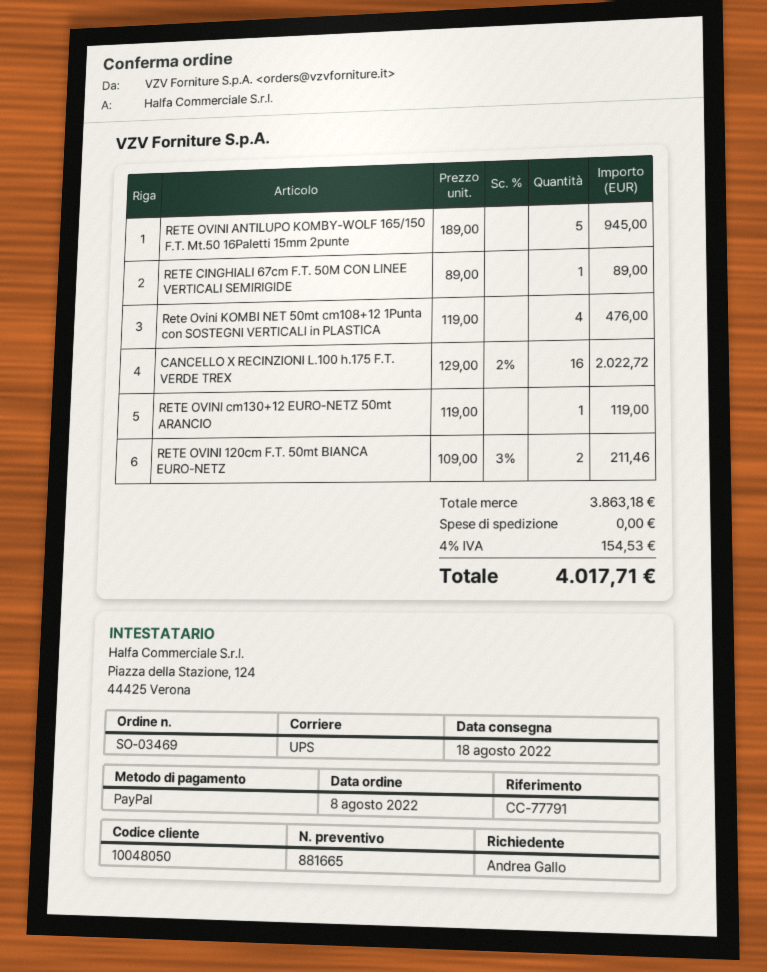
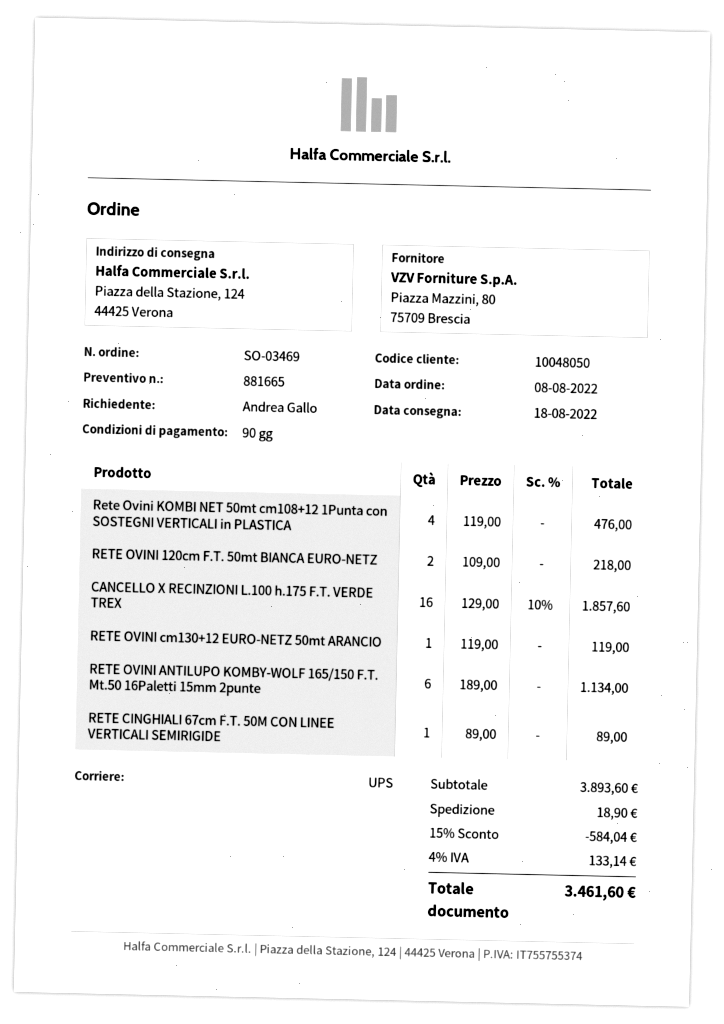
RETE OVINI ANTILUPO KOMBY-WOLF 165/150 F.T. Mt.50 16Paletti 15mm 2punte: 5 x 189.00 = 945.00 -> 6 x 189.00 = 1134.00
CANCELLO X RECINZIONI L.100 h.175 F.T. VERDE TREX: 16 x 129.00 - 2% = 2022.72 -> 16 x 129.00 - 10% = 1857.60
RETE OVINI 120cm F.T. 50mt BIANCA EURO-NETZ: 2 x 109.00 - 3% = 211.46 -> 2 x 109.00 = 218.00
subtotal: 3863.18 -> 3893.60
discount: none -> 15% = 584.04
shipping: 0.00 -> 18.90
tax: 4% = 154.53 -> 4% = 133.14
total: 4017.71 -> 3461.60

